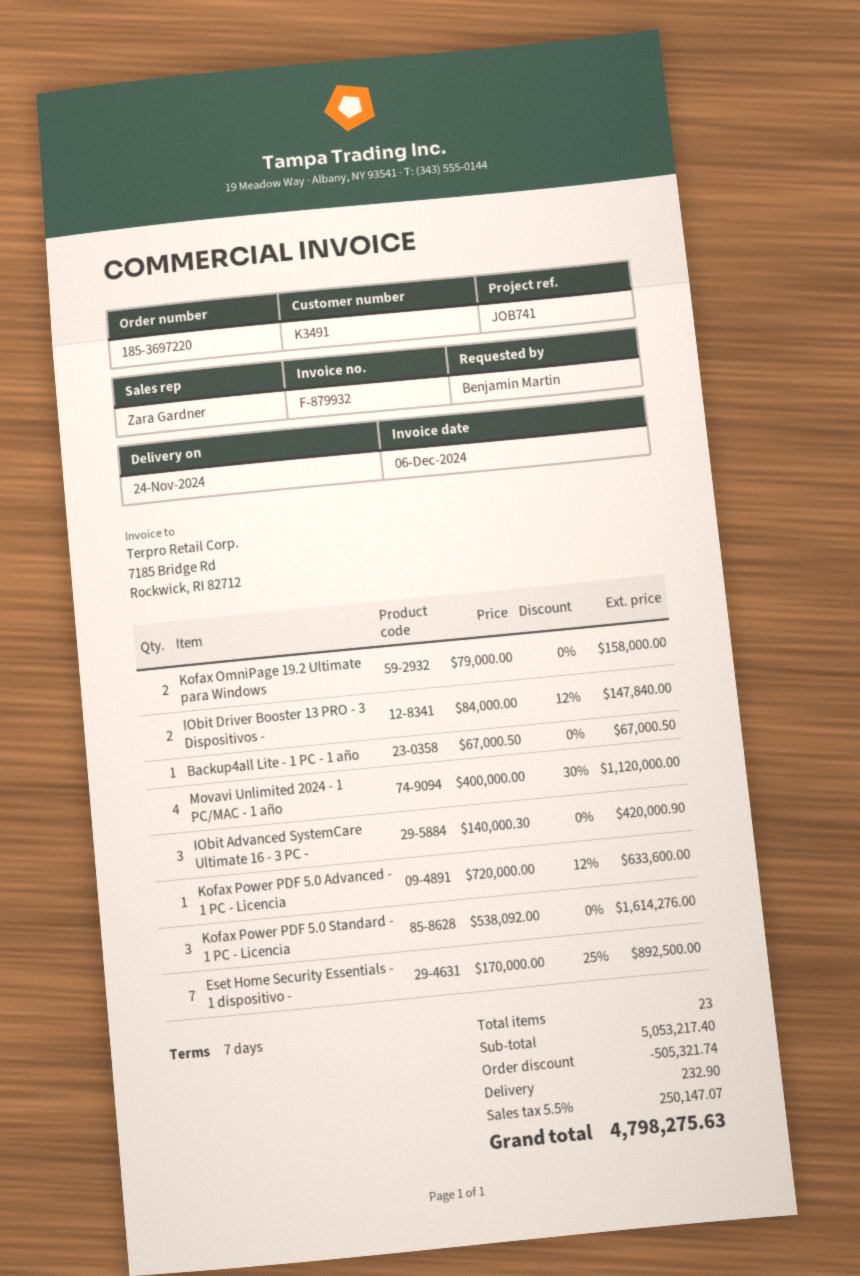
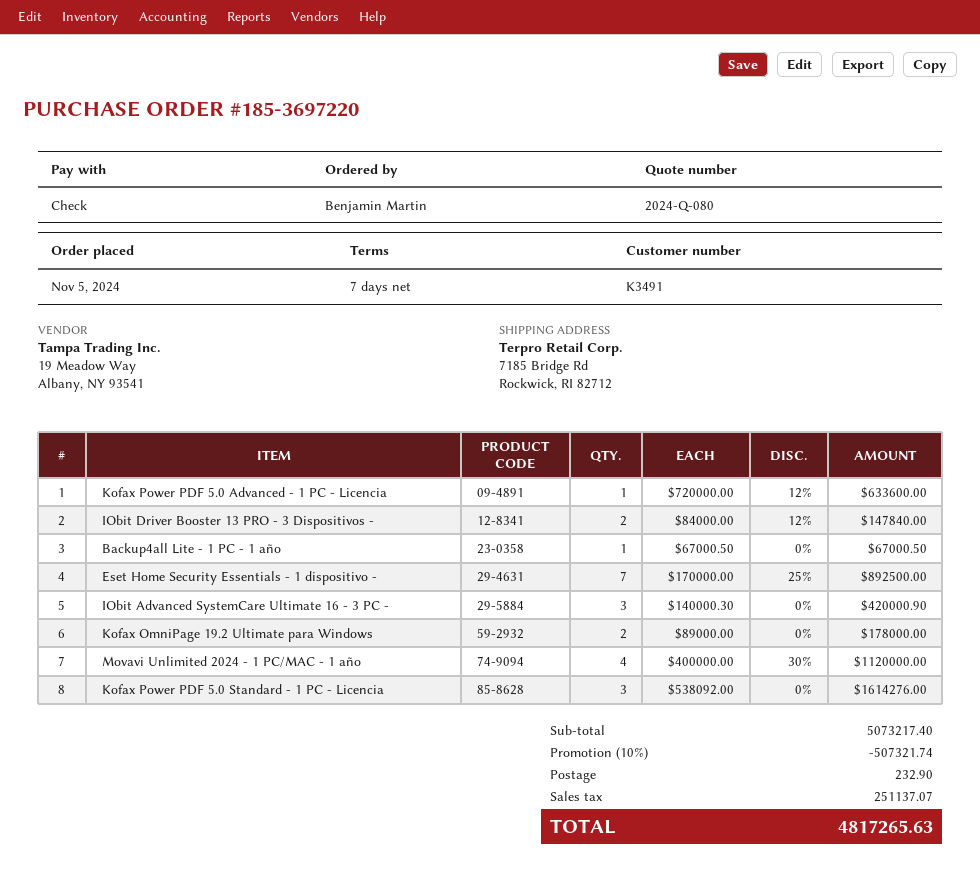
Kofax OmniPage 19.2 Ultimate para Windows: 2 x 79000.00 = 158000.00 -> 2 x 89000.00 = 178000.00
subtotal: 5053217.40 -> 5073217.40
discount: 505321.74 -> 507321.74
tax: 250147.07 -> 251137.07
total: 4798275.63 -> 4817265.63

